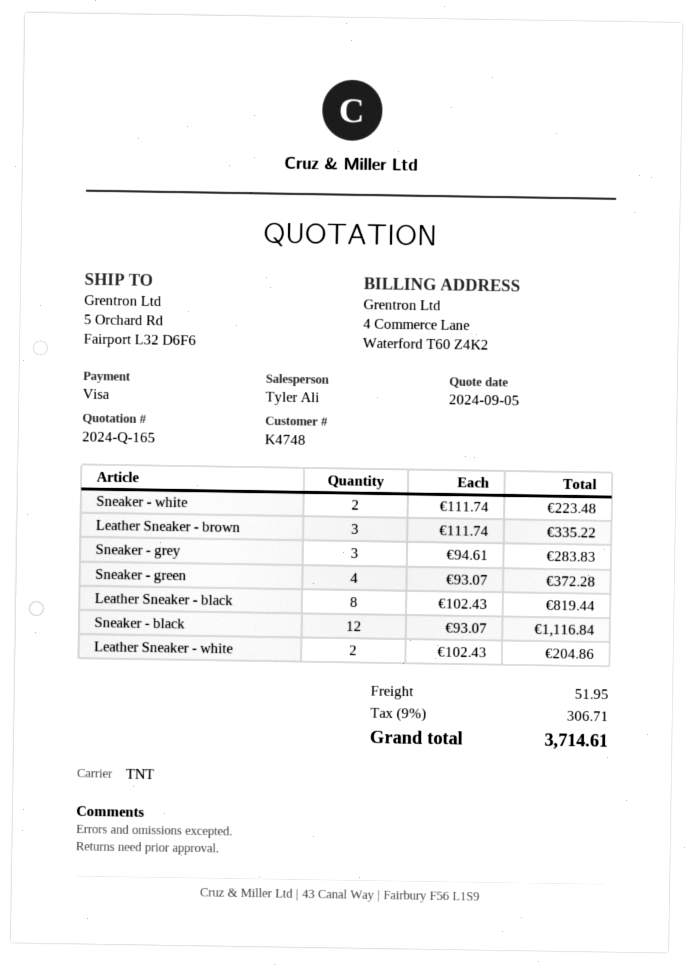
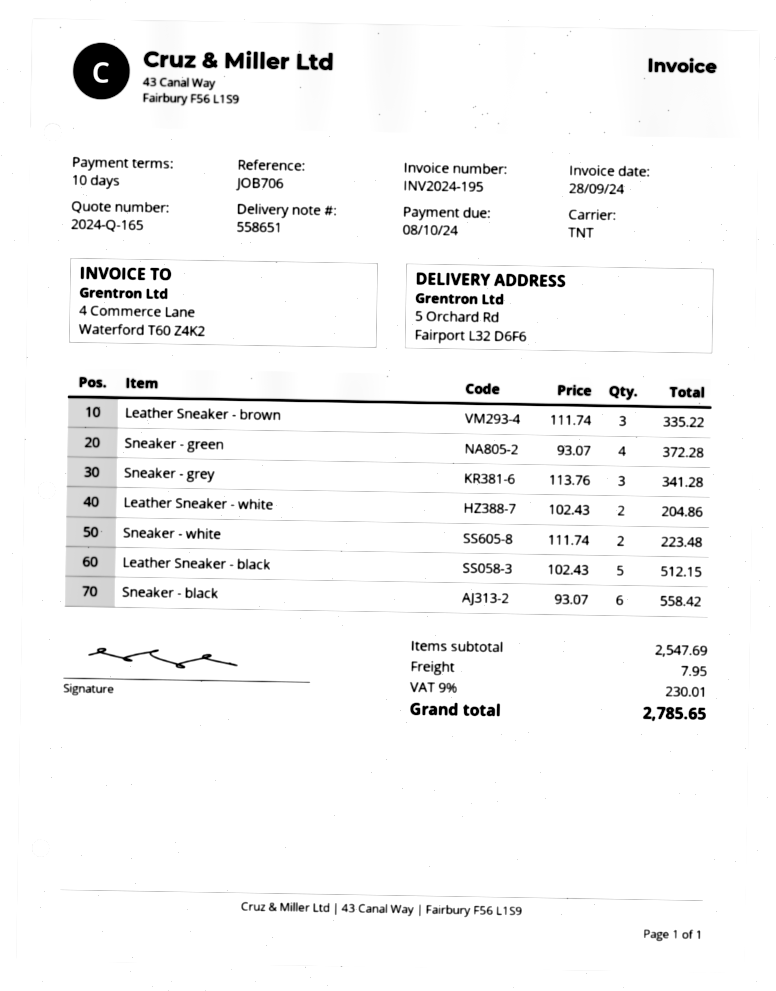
Sneaker - grey: 3 x 94.61 = 283.83 -> 3 x 113.76 = 341.28
Leather Sneaker - black: 8 x 102.43 = 819.44 -> 5 x 102.43 = 512.15
Sneaker - black: 12 x 93.07 = 1116.84 -> 6 x 93.07 = 558.42
shipping: 51.95 -> 7.95
tax: 9% = 306.71 -> 9% = 230.01
total: 3714.61 -> 2785.65

